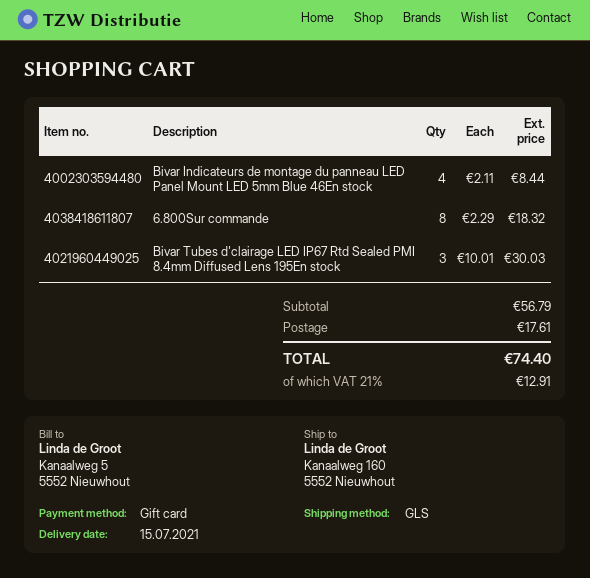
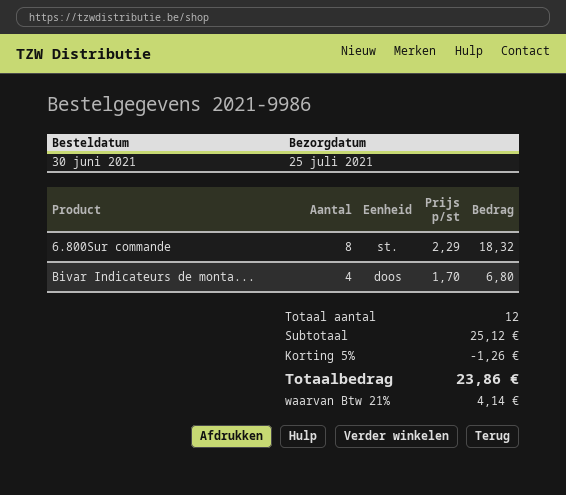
delivery date: 2021-07-15 -> 2021-07-25
Bivar Indicateurs de montage du panneau LED Panel Mount LED 5mm Blue 46En stock: 4 x 2.11 = 8.44 -> 4 x 1.70 = 6.80
Bivar Tubes d'clairage LED IP67 Rtd Sealed PMI 8.4mm Diffused Lens 195En stock: 3 x 10.01 = 30.03 -> none
subtotal: 56.79 -> 25.12
discount: none -> 5% = 1.26
shipping: 17.61 -> none
tax: 21% = 12.91 -> 21% = 4.14
total: 74.40 -> 23.86

